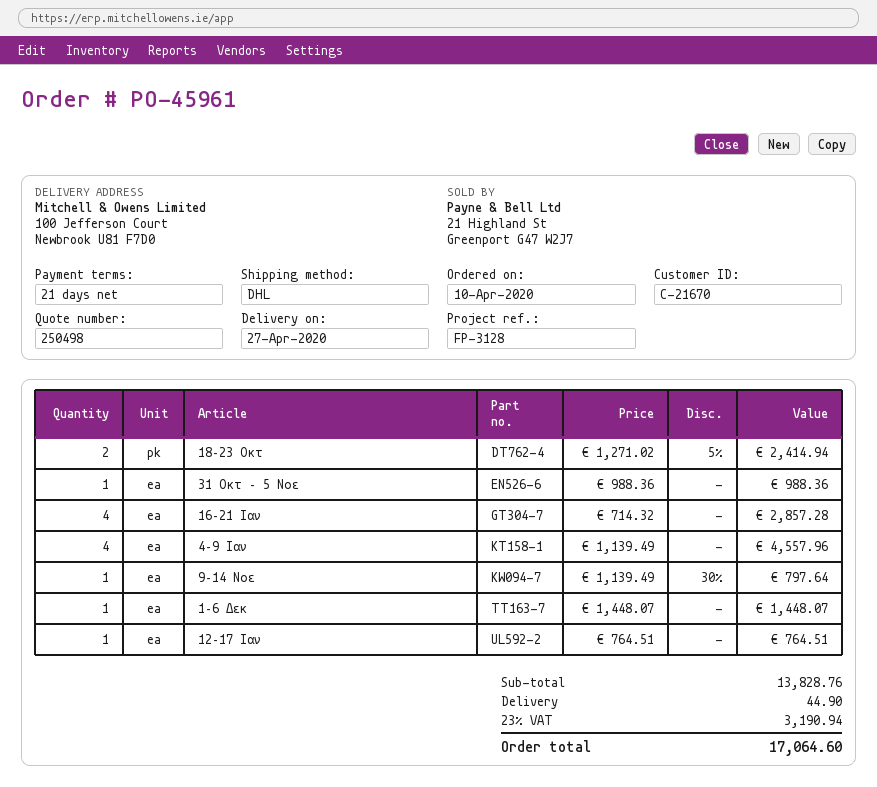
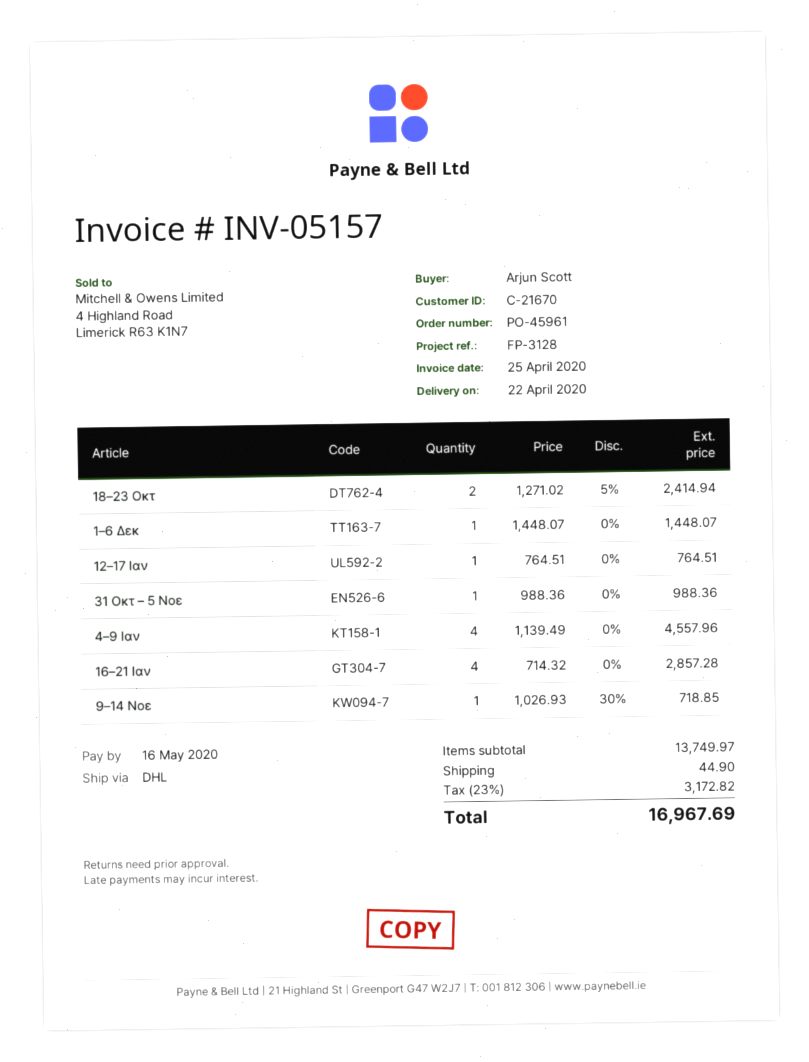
delivery date: 2020-04-27 -> 2020-04-22
9–14 Νοε: 1 x 1139.49 - 30% = 797.64 -> 1 x 1026.93 - 30% = 718.85
subtotal: 13828.76 -> 13749.97
tax: 23% = 3190.94 -> 23% = 3172.82
total: 17064.60 -> 16967.69

